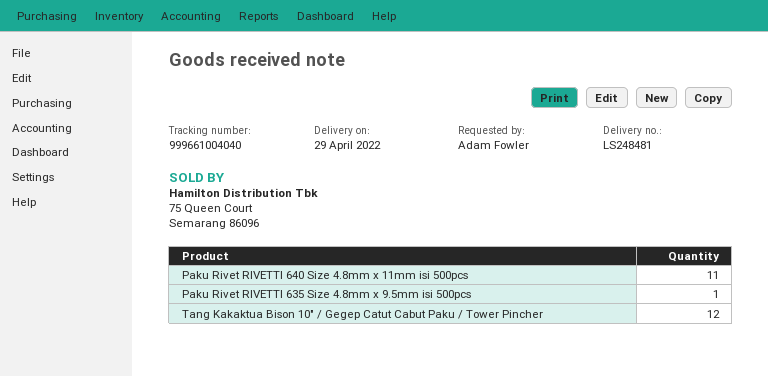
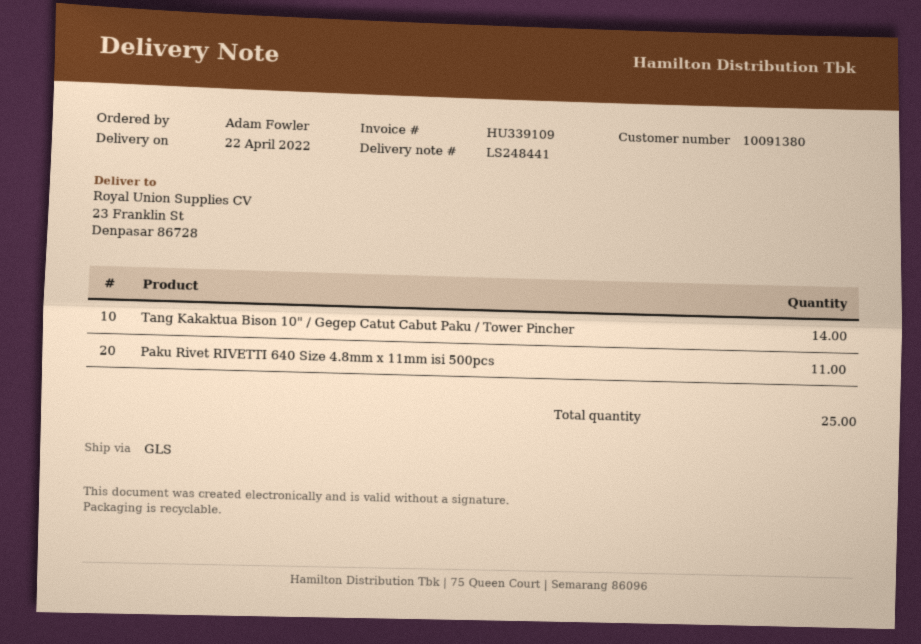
delivery note number: LS248481 -> LS248441
delivery date: 2022-04-29 -> 2022-04-22
Paku Rivet RIVETTI 635 Size 4.8mm x 9.5mm isi 500pcs: 1 -> none
Tang Kakaktua Bison 10" / Gegep Catut Cabut Paku / Tower Pincher: 12 -> 14

